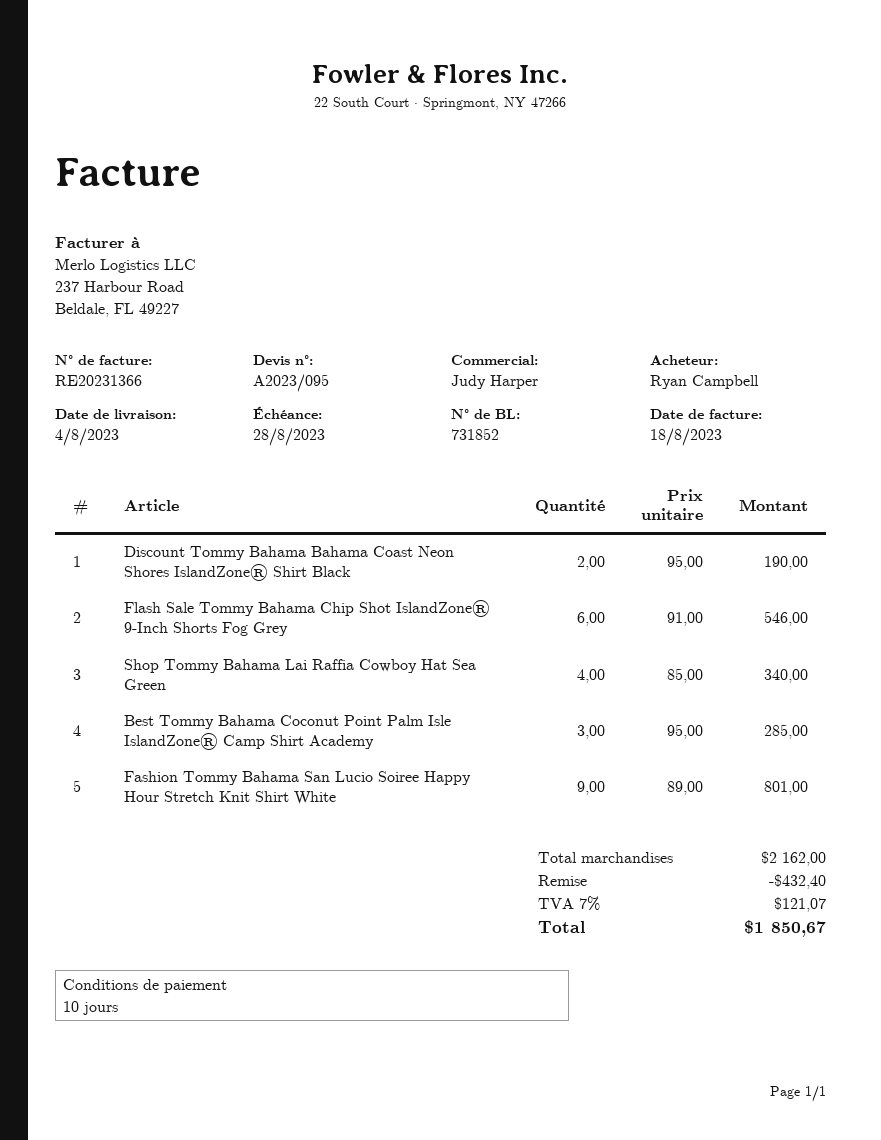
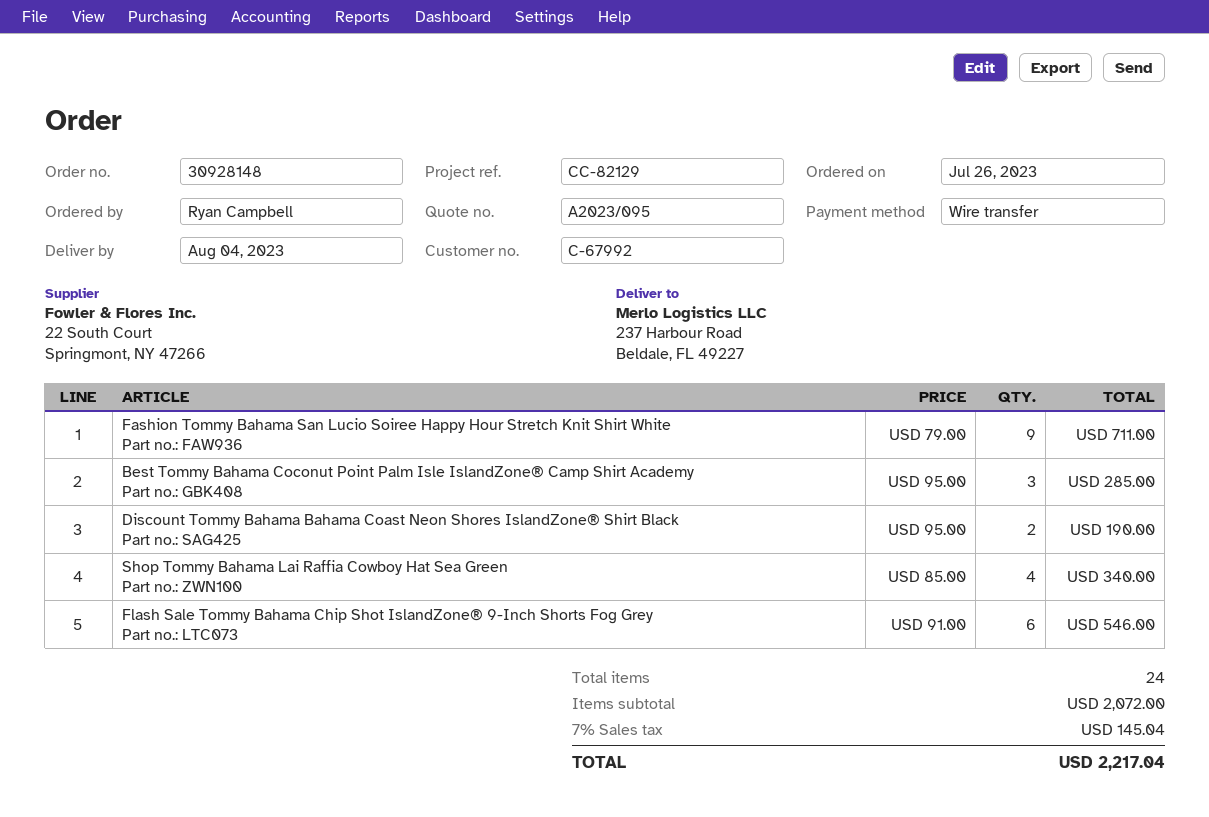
Fashion Tommy Bahama San Lucio Soiree Happy Hour Stretch Knit Shirt White: 9 x 89.00 = 801.00 -> 9 x 79.00 = 711.00
subtotal: 2162.00 -> 2072.00
discount: 432.40 -> none
tax: 7% = 121.07 -> 7% = 145.04
total: 1850.67 -> 2217.04

